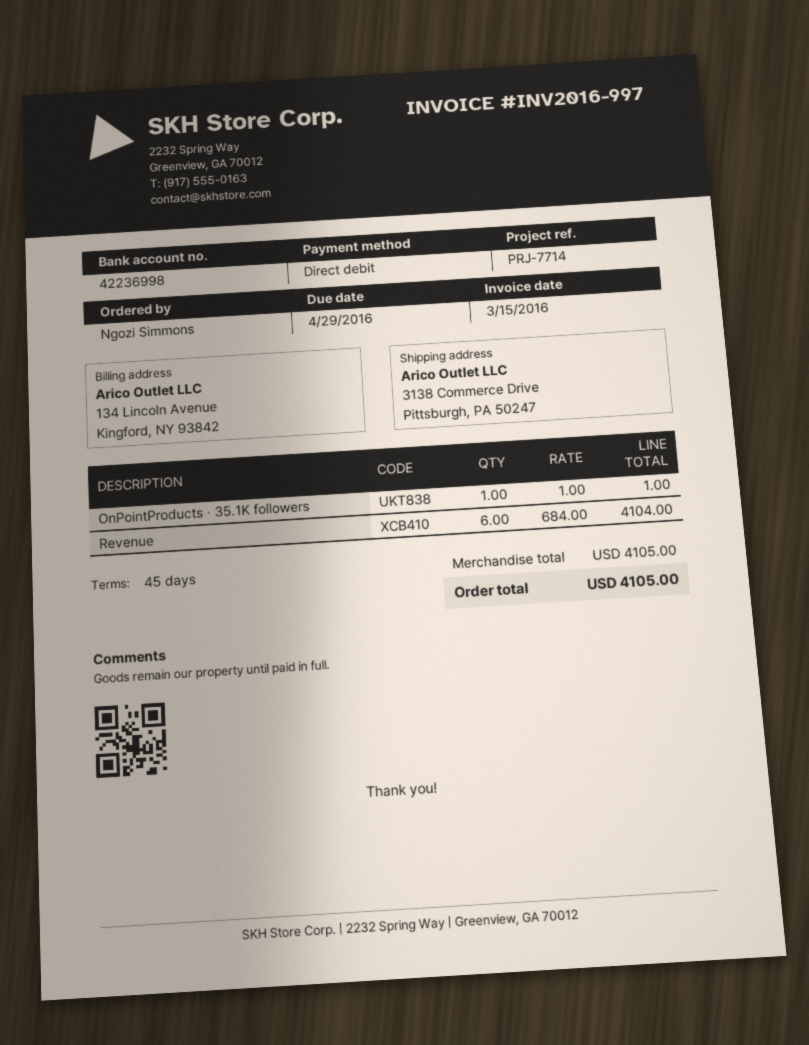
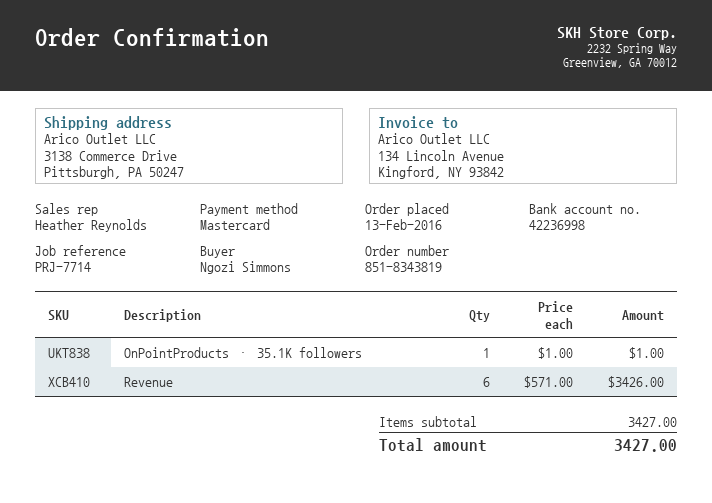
payment method: direct debit -> Mastercard
Revenue: 6 x 684.00 = 4104.00 -> 6 x 571.00 = 3426.00
subtotal: 4105.00 -> 3427.00
total: 4105.00 -> 3427.00

